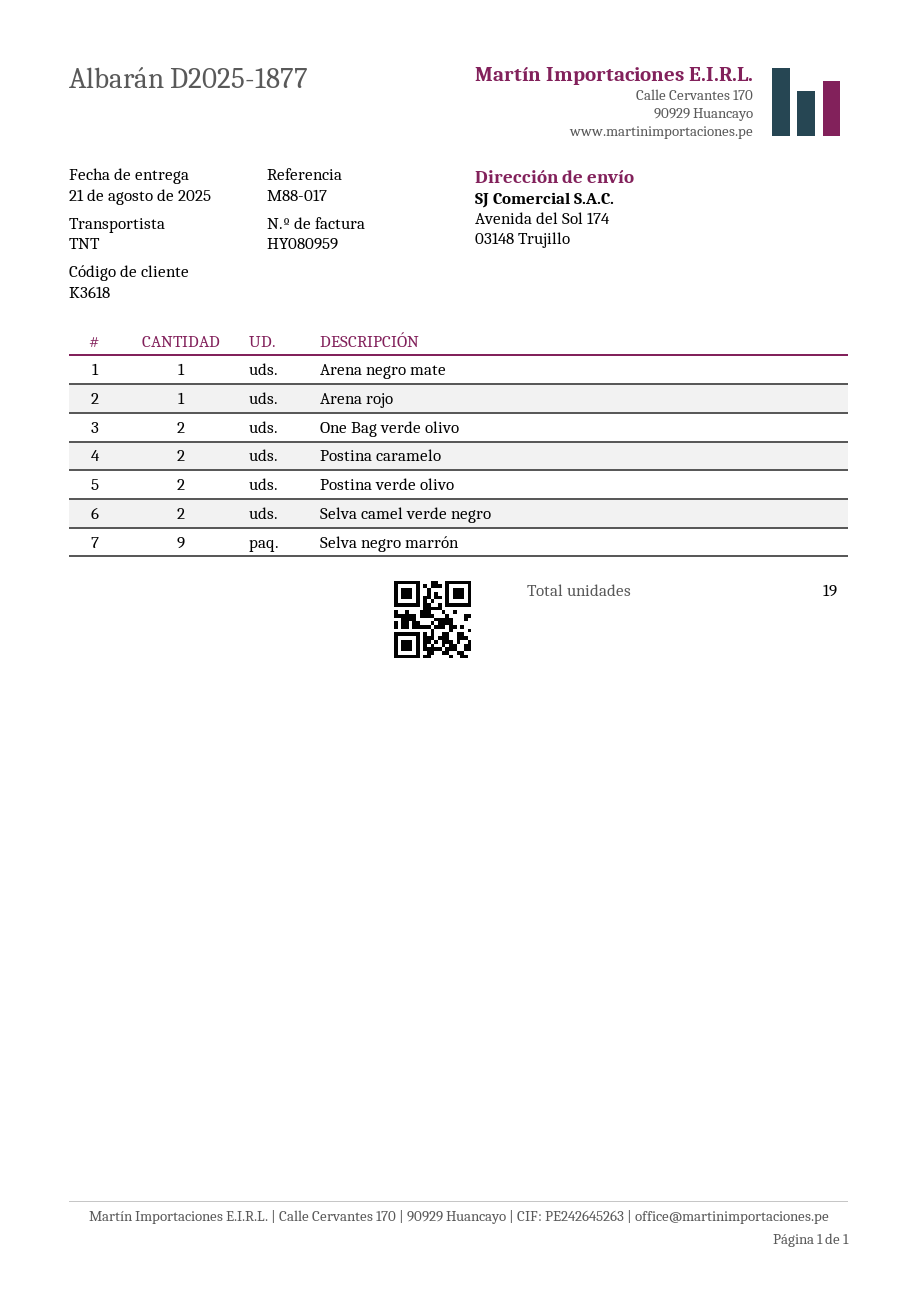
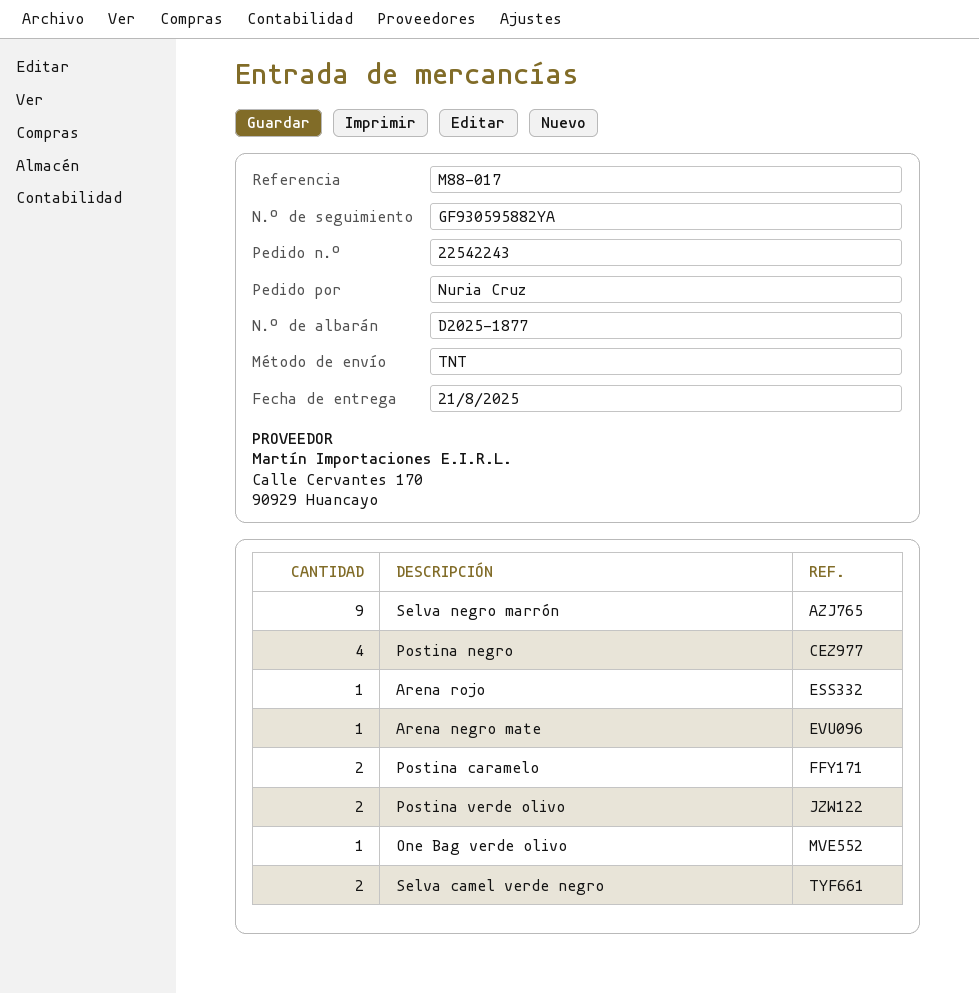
One Bag verde olivo: 2 -> 1
Postina negro: none -> 4

